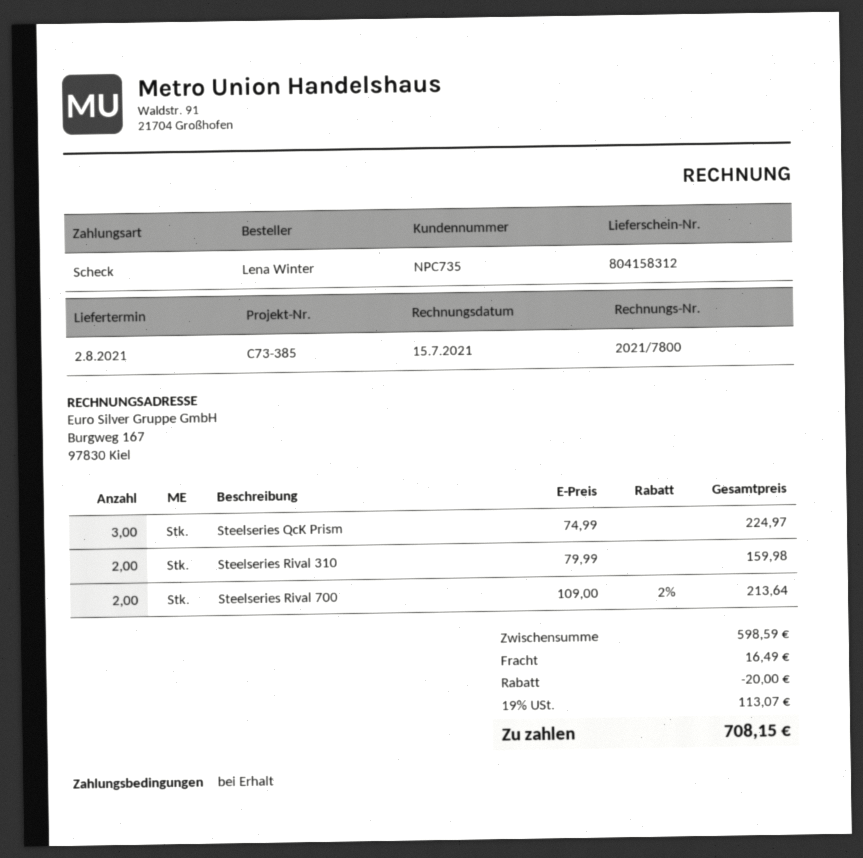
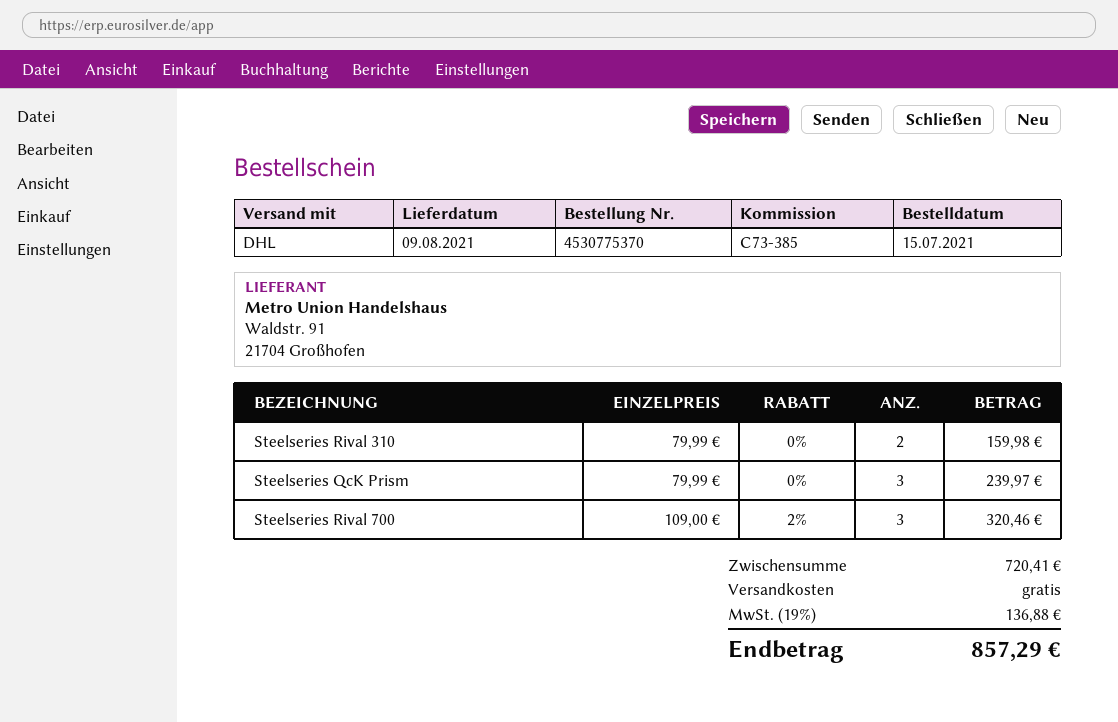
delivery date: 2021-08-02 -> 2021-08-09
Steelseries QcK Prism: 3 x 74.99 = 224.97 -> 3 x 79.99 = 239.97
Steelseries Rival 700: 2 x 109.00 - 2% = 213.64 -> 3 x 109.00 - 2% = 320.46
subtotal: 598.59 -> 720.41
discount: 20.00 -> none
shipping: 16.49 -> 0.00
tax: 19% = 113.07 -> 19% = 136.88
total: 708.15 -> 857.29

